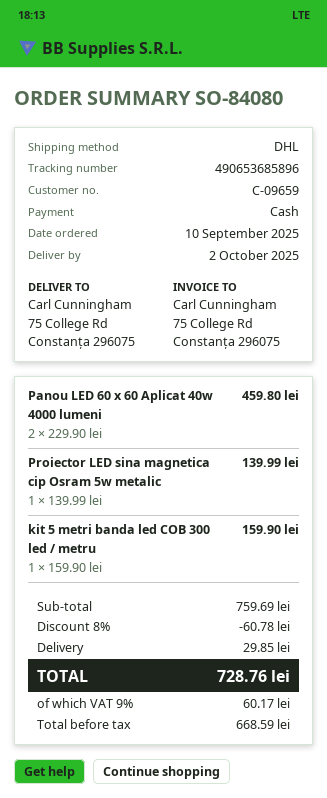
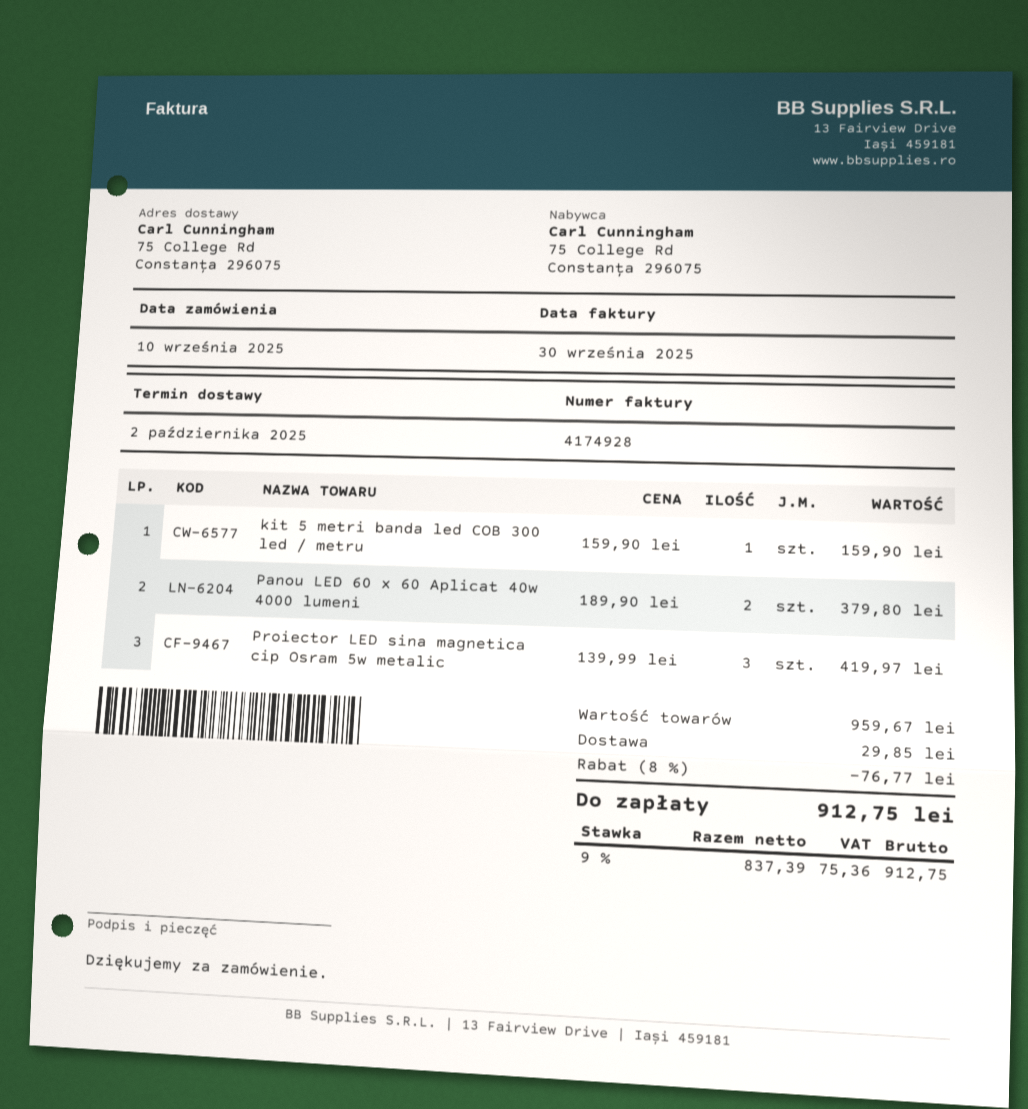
Panou LED 60 x 60 Aplicat 40w 4000 lumeni: 2 x 229.90 = 459.80 -> 2 x 189.90 = 379.80
Proiector LED sina magnetica cip Osram 5w metalic: 1 x 139.99 = 139.99 -> 3 x 139.99 = 419.97
subtotal: 759.69 -> 959.67
discount: 8% = 60.78 -> 8% = 76.77
net: 668.59 -> 837.39
tax: 9% = 60.17 -> 9% = 75.36
total: 728.76 -> 912.75

